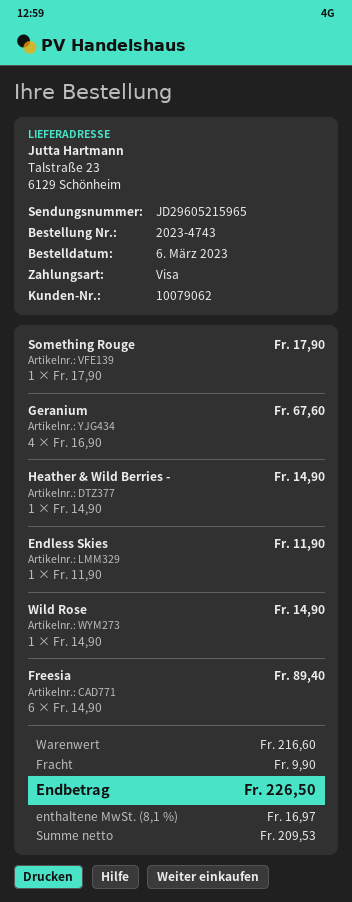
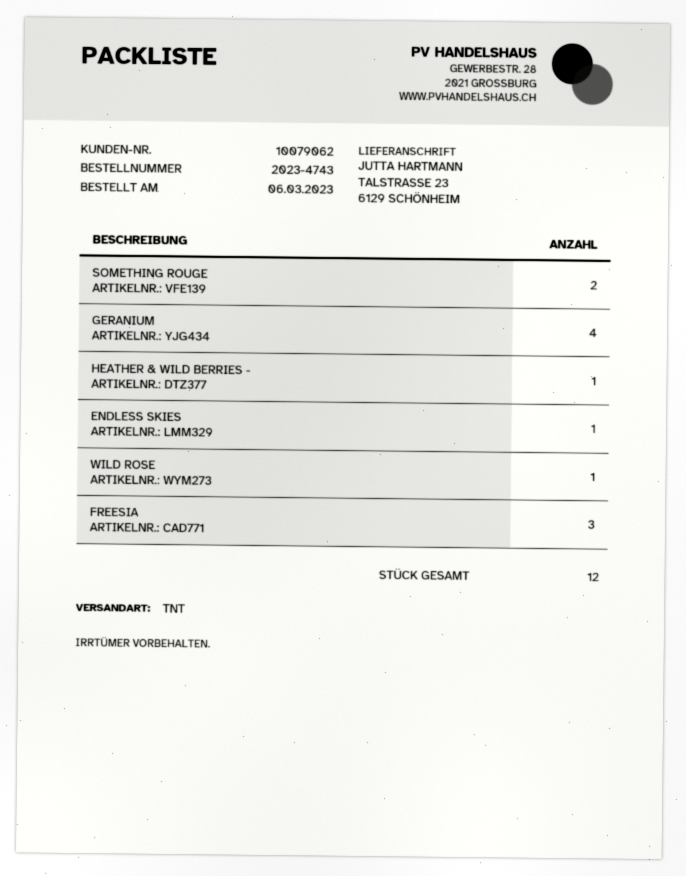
Something Rouge: 1 -> 2
Freesia: 6 -> 3

